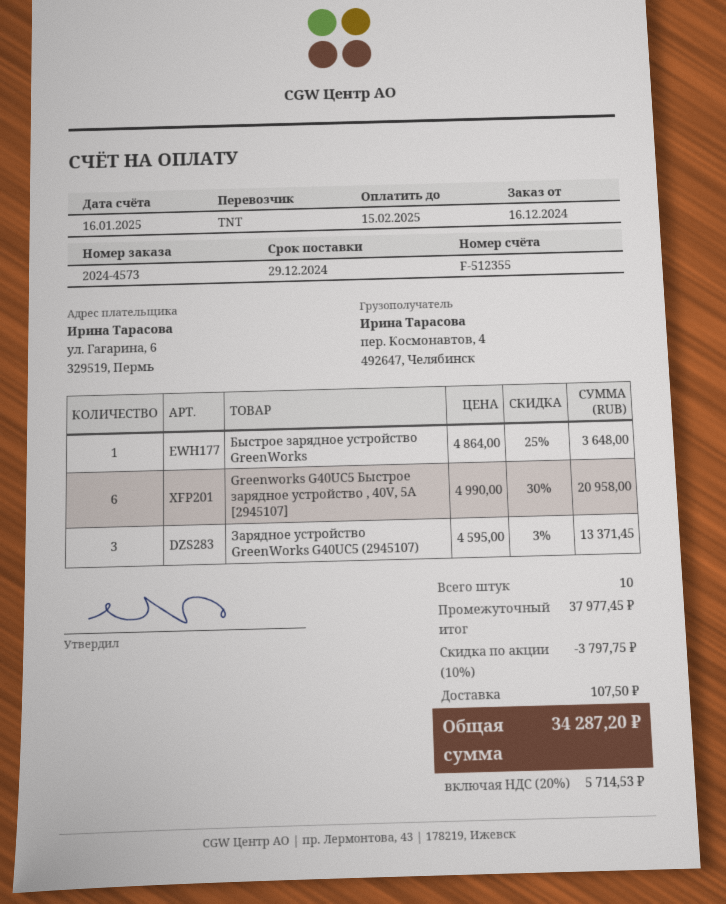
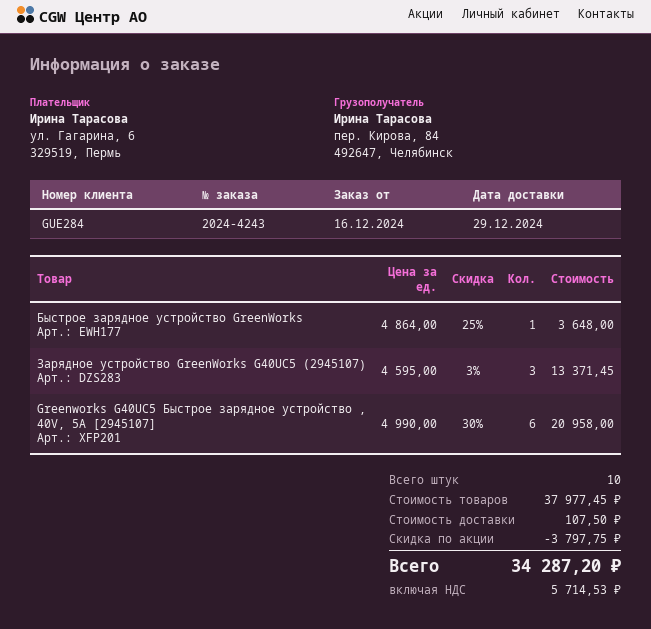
order number: 2024-4573 -> 2024-4243
ship to: пер. Космонавтов, 4, 492647, Челябинск -> пер. Кирова, 84, 492647, Челябинск

